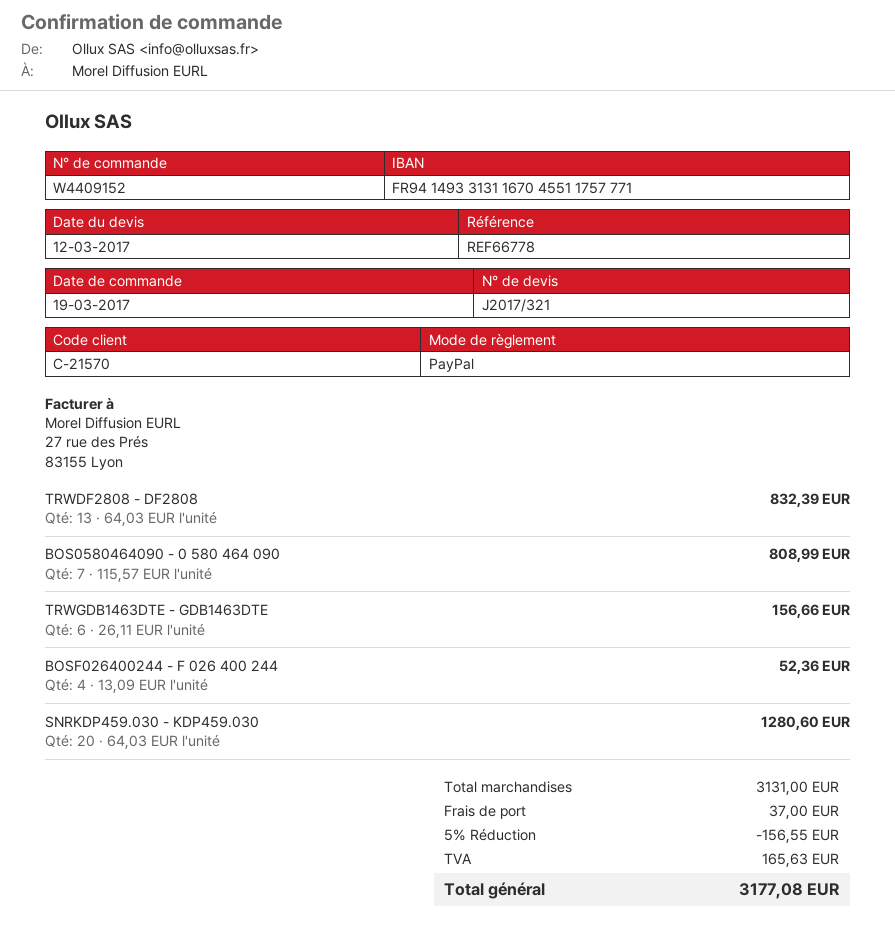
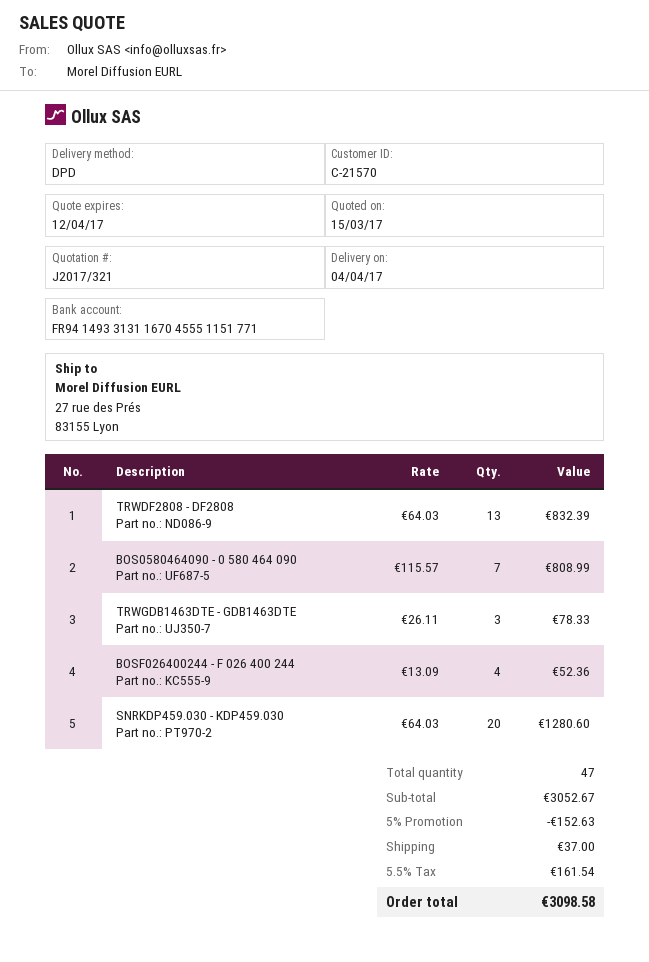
quote date: 2017-03-12 -> 2017-03-15
bank account: FR9414933131167045511757771 -> FR9414933131167045551151771
TRWGDB1463DTE - GDB1463DTE: 6 x 26.11 = 156.66 -> 3 x 26.11 = 78.33
subtotal: 3131.00 -> 3052.67
discount: 5% = 156.55 -> 5% = 152.63
tax: 165.63 -> 161.54
total: 3177.08 -> 3098.58

